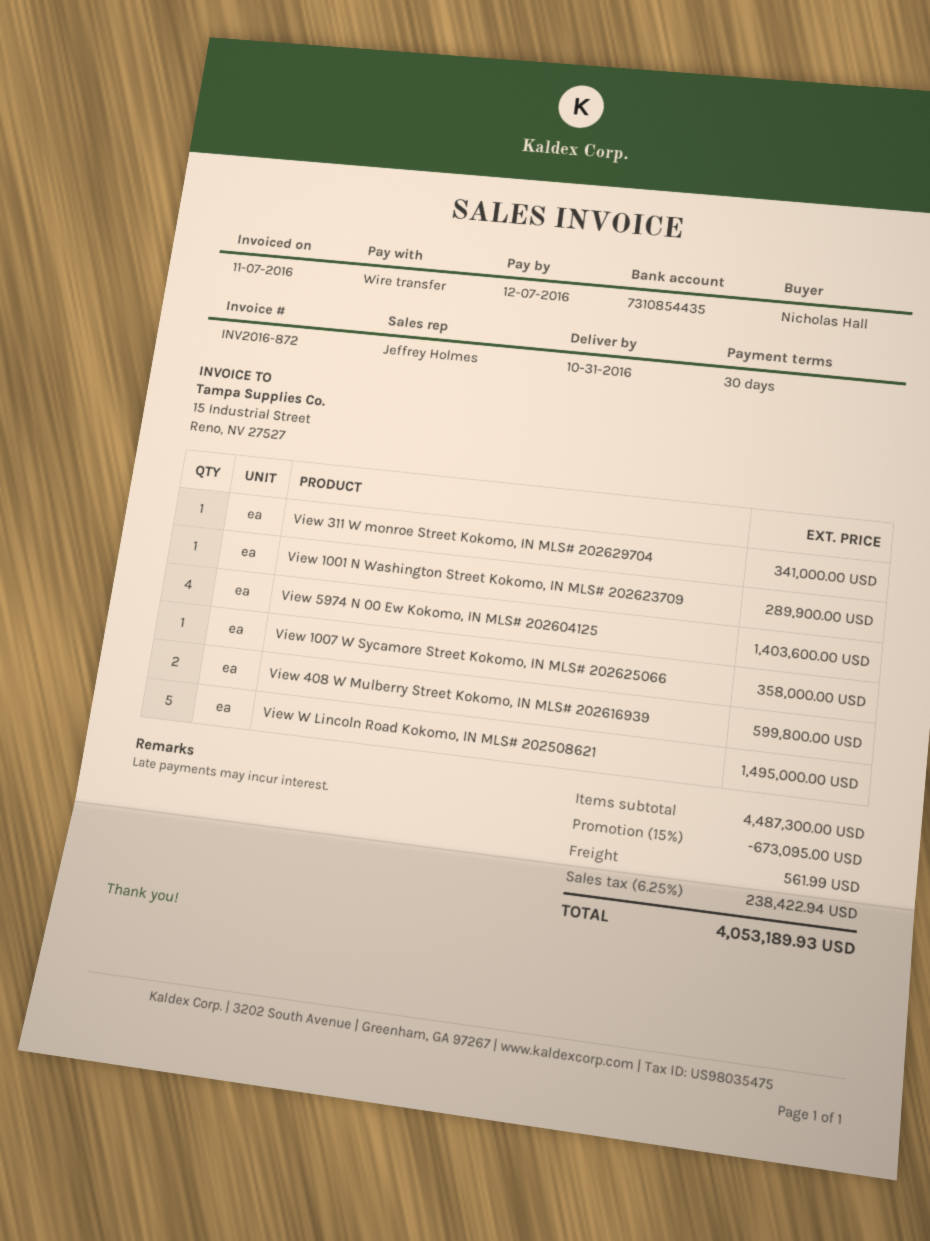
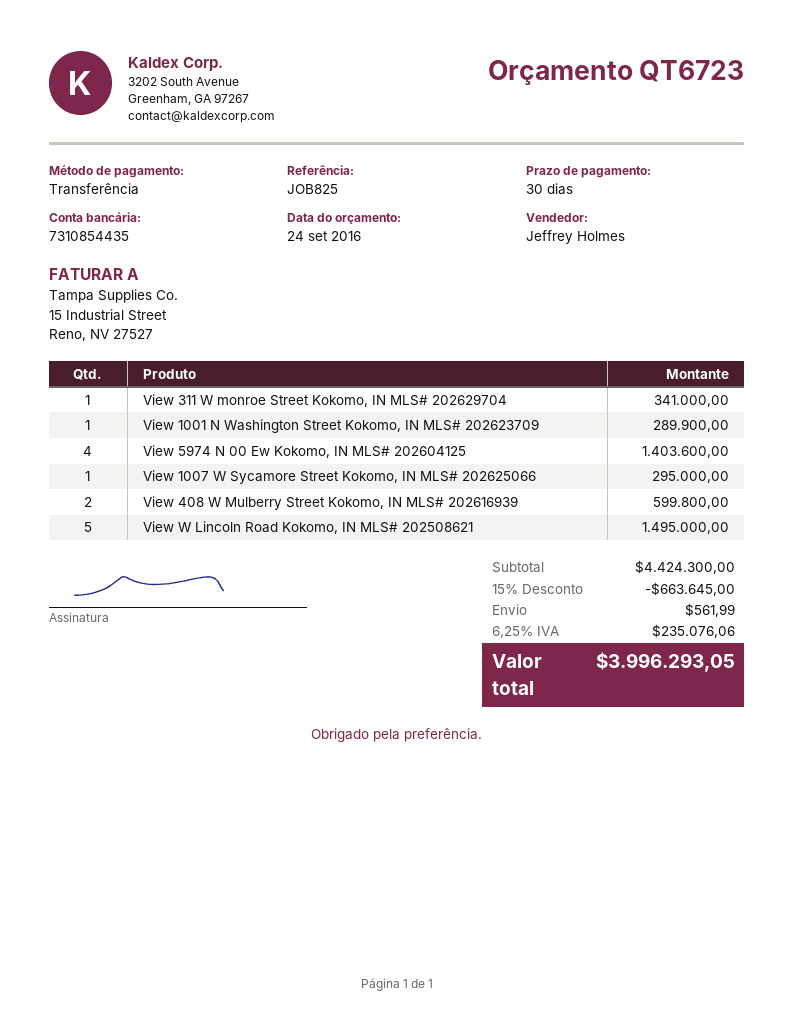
View 1007 W Sycamore Street Kokomo, IN MLS# 202625066: 1 for 358000.00 -> 1 for 295000.00
subtotal: 4487300.00 -> 4424300.00
discount: 15% = 673095.00 -> 15% = 663645.00
tax: 6.25% = 238422.94 -> 6.25% = 235076.06
total: 4053189.93 -> 3996293.05

